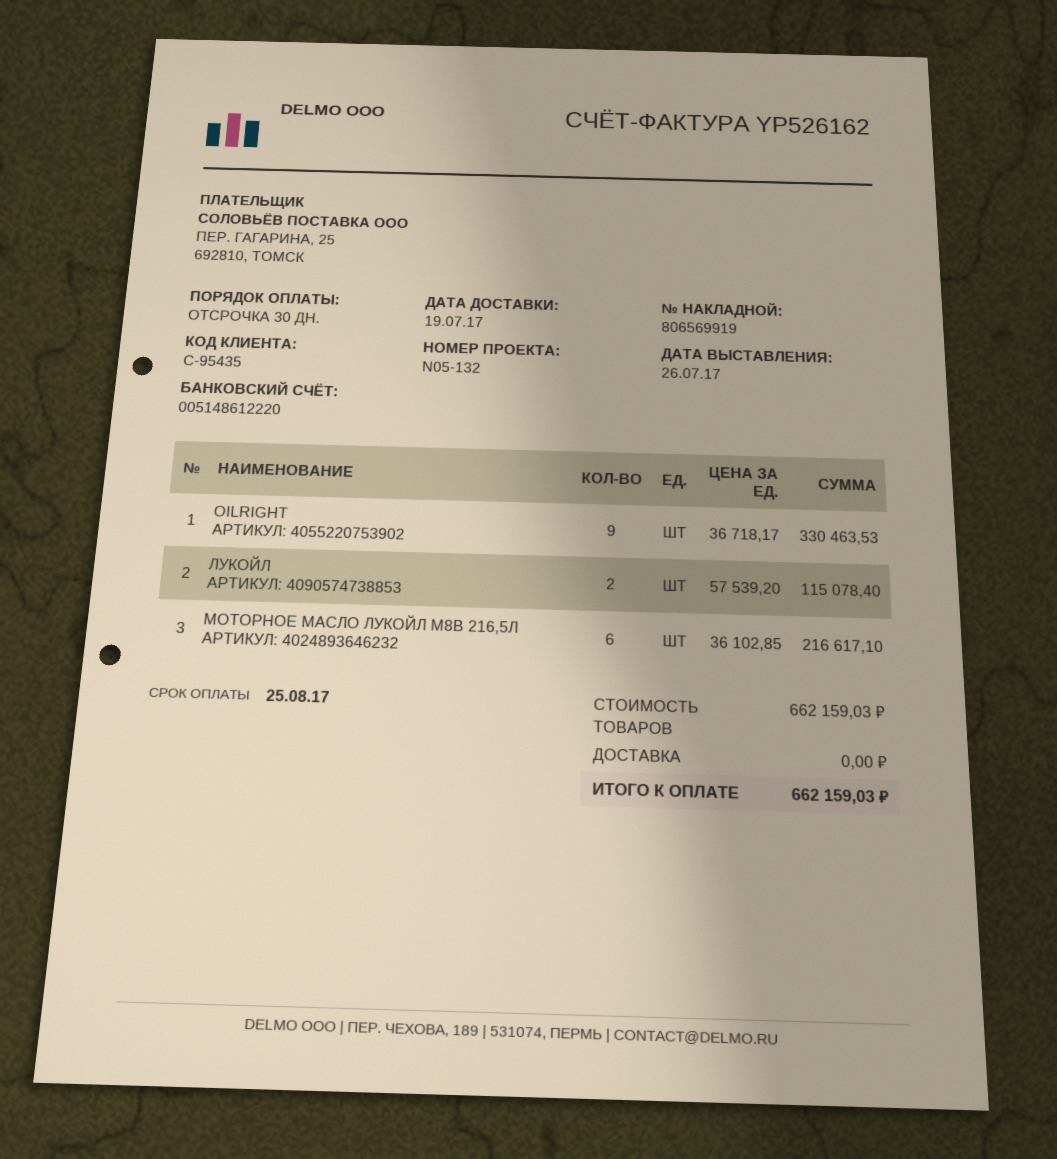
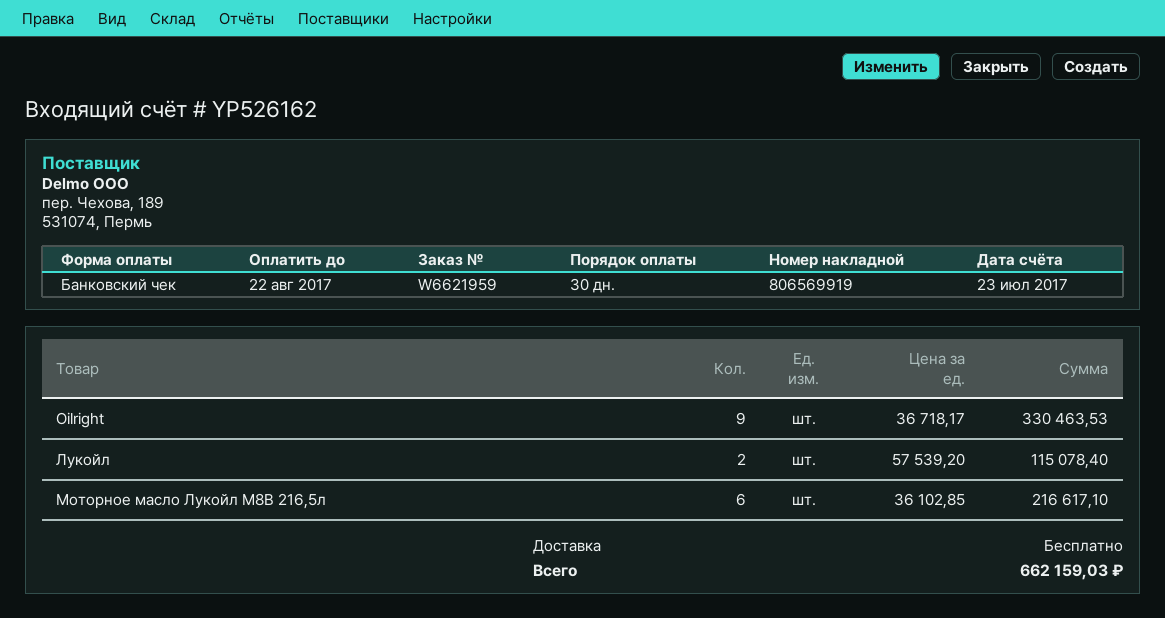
invoice date: 2017-07-26 -> 2017-07-23
due date: 2017-08-25 -> 2017-08-22

